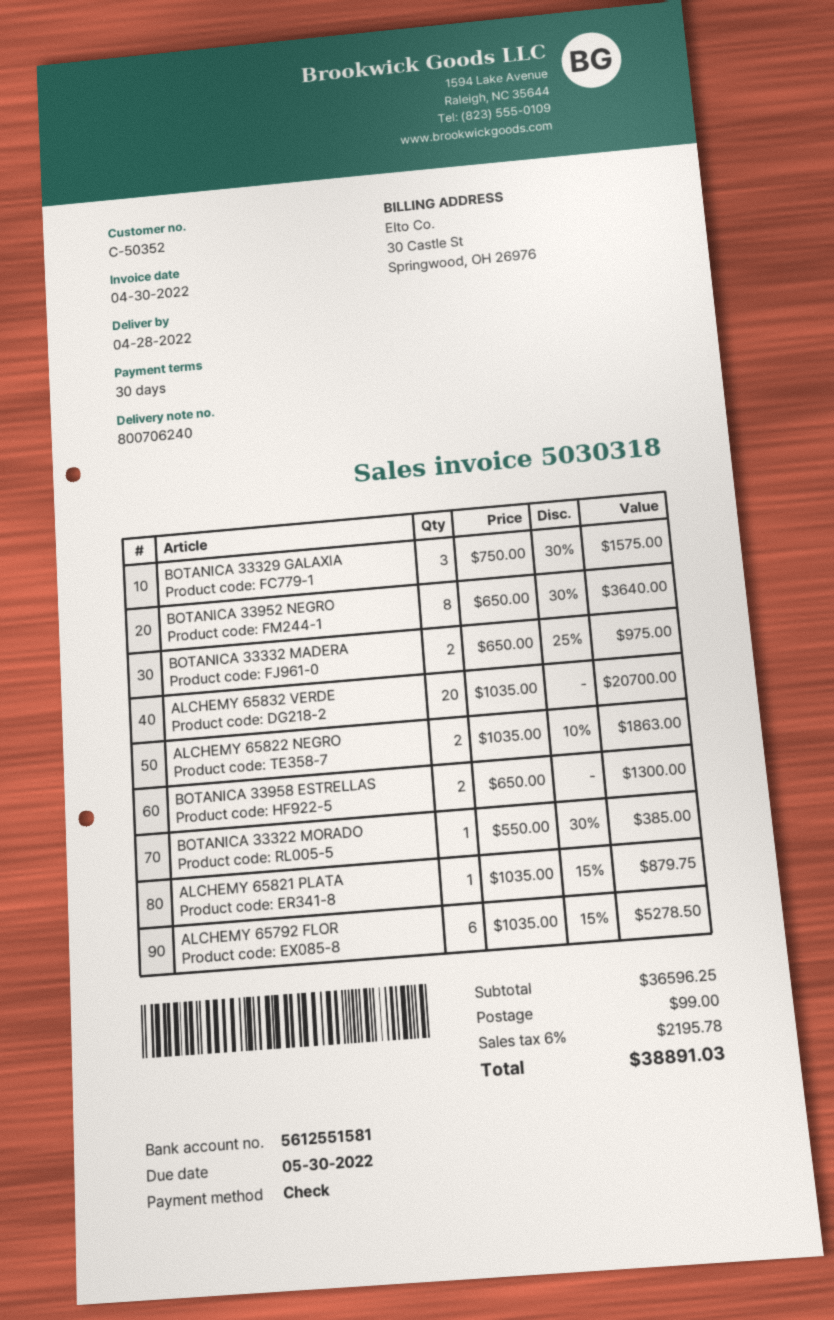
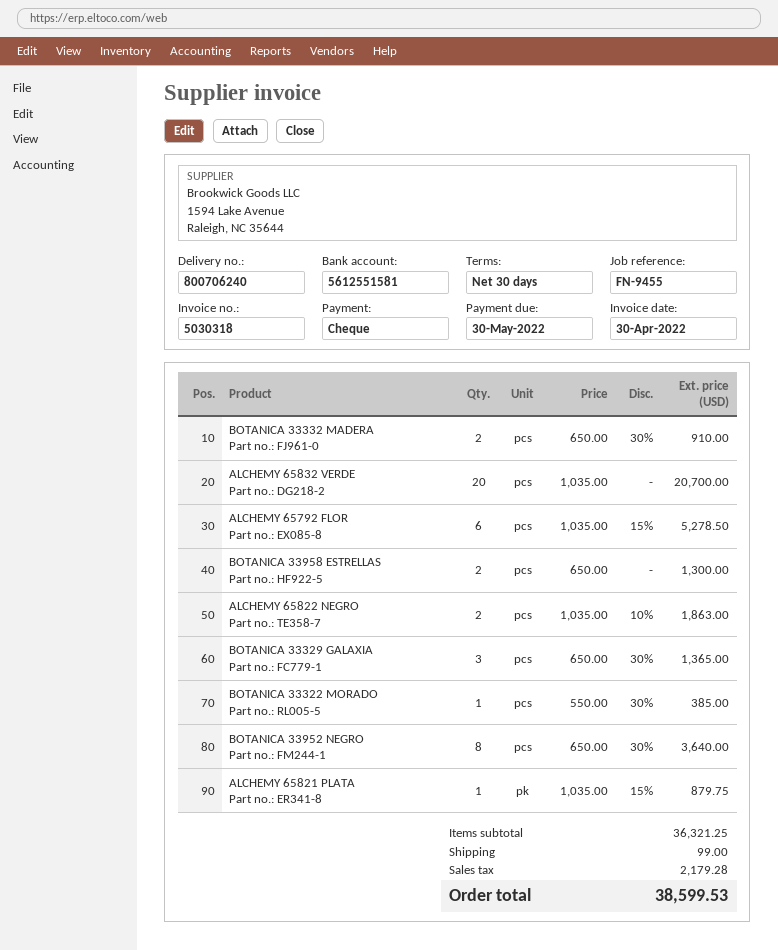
BOTANICA 33329 GALAXIA: 3 x 750.00 - 30% = 1575.00 -> 3 x 650.00 - 30% = 1365.00
BOTANICA 33332 MADERA: 2 x 650.00 - 25% = 975.00 -> 2 x 650.00 - 30% = 910.00
subtotal: 36596.25 -> 36321.25
tax: 2195.78 -> 2179.28
total: 38891.03 -> 38599.53

